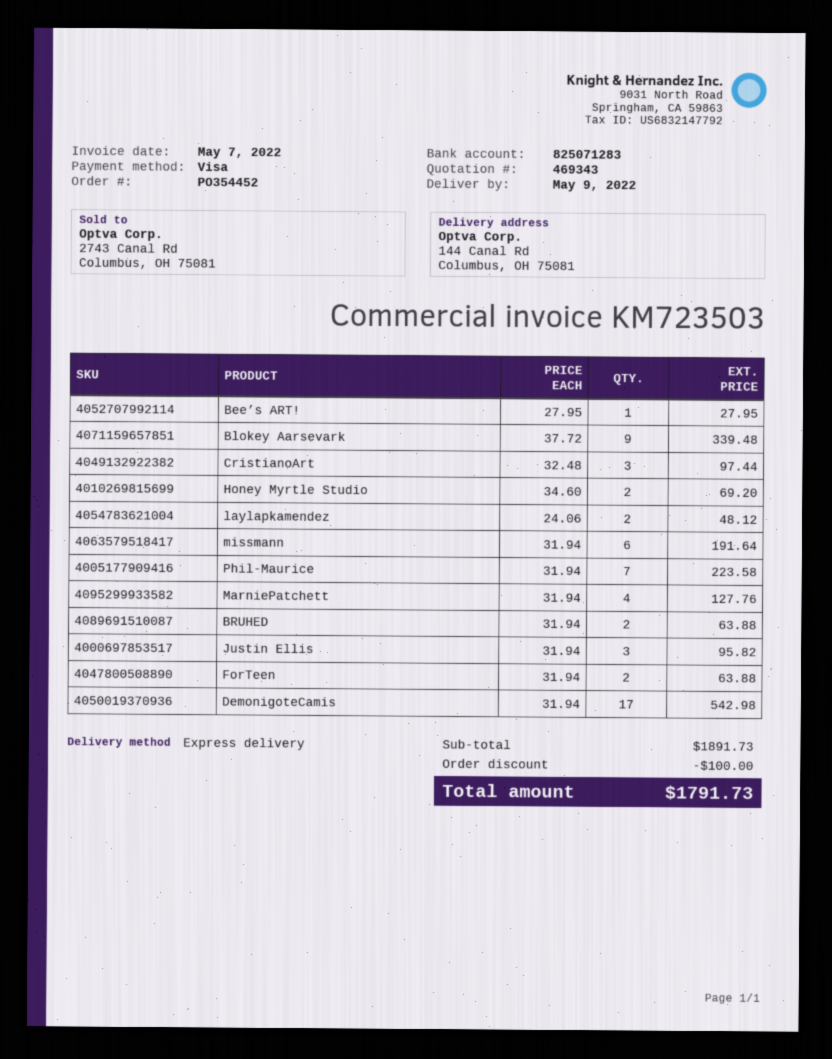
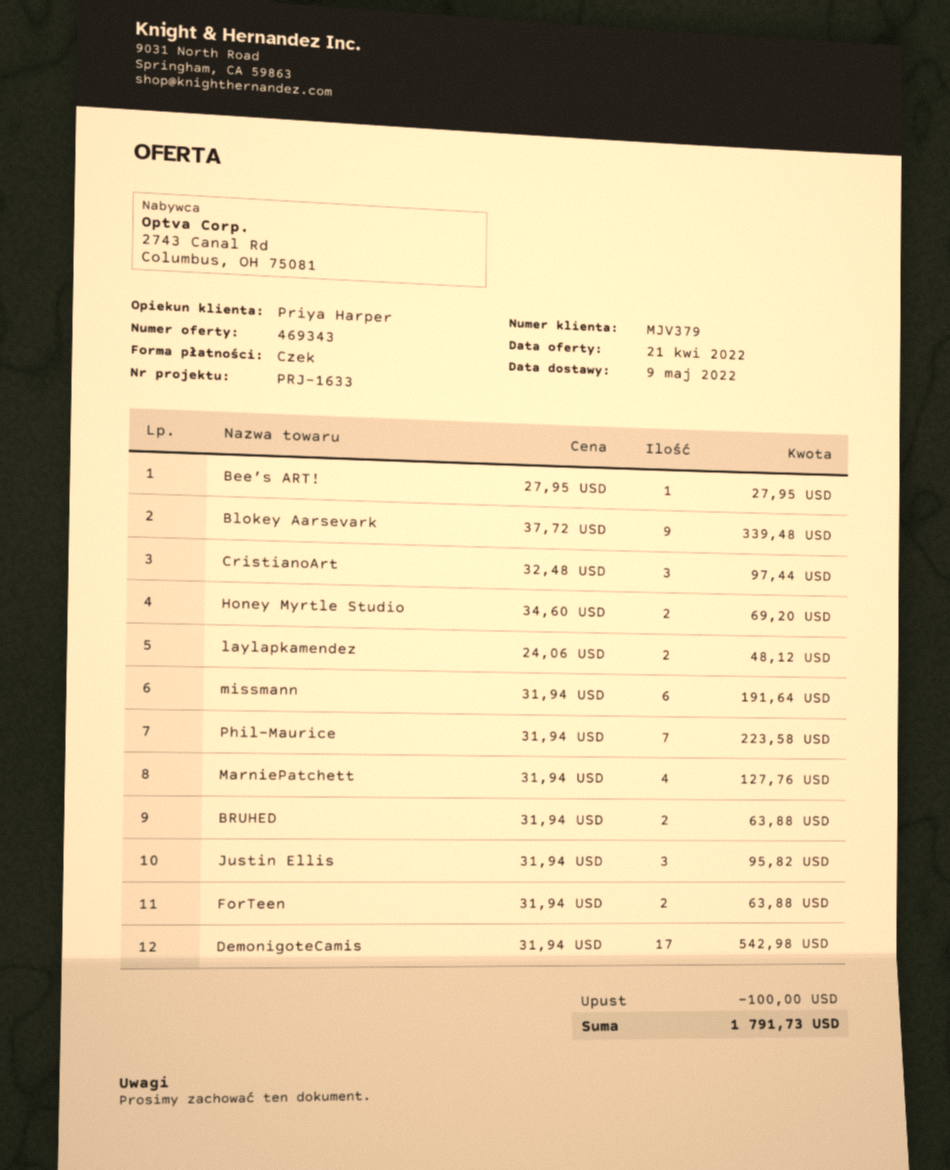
payment method: Visa -> cheque

